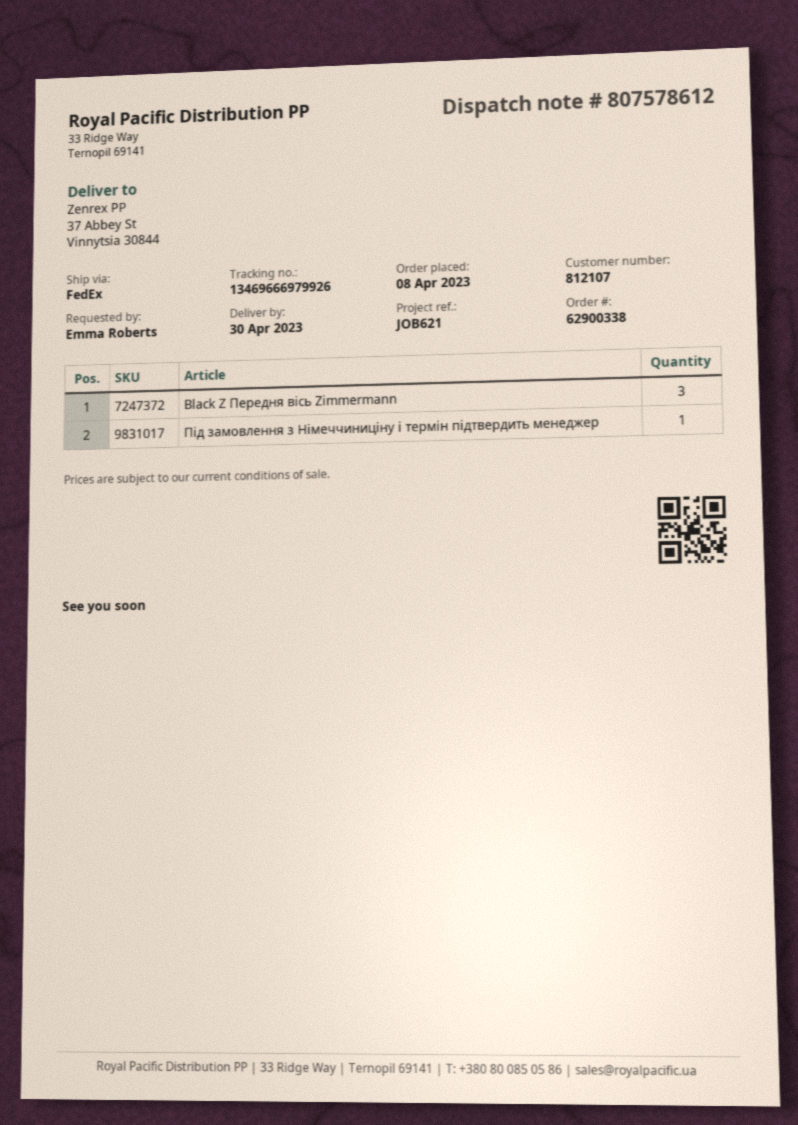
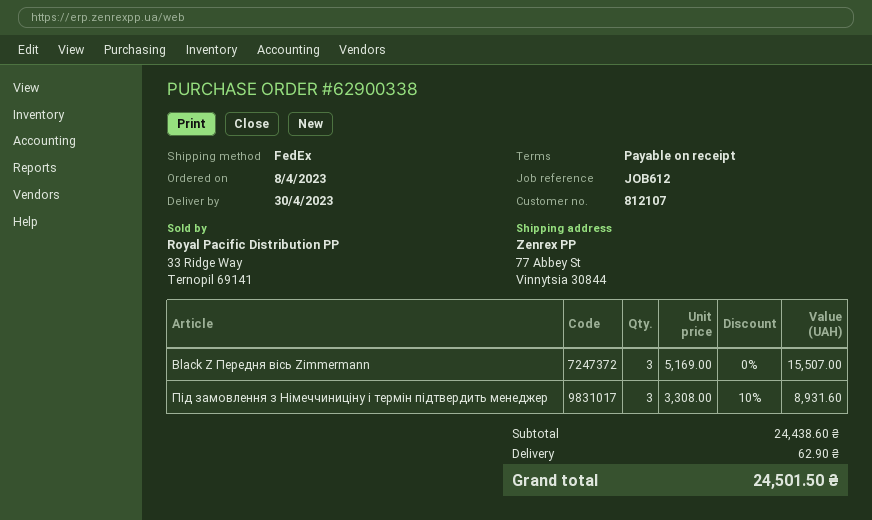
reference: JOB621 -> JOB612
ship to: 37 Abbey St, Vinnytsia 30844 -> 77 Abbey St, Vinnytsia 30844
Під замовлення з Німеччиниціну і термін підтвердить менеджер: 1 -> 3

